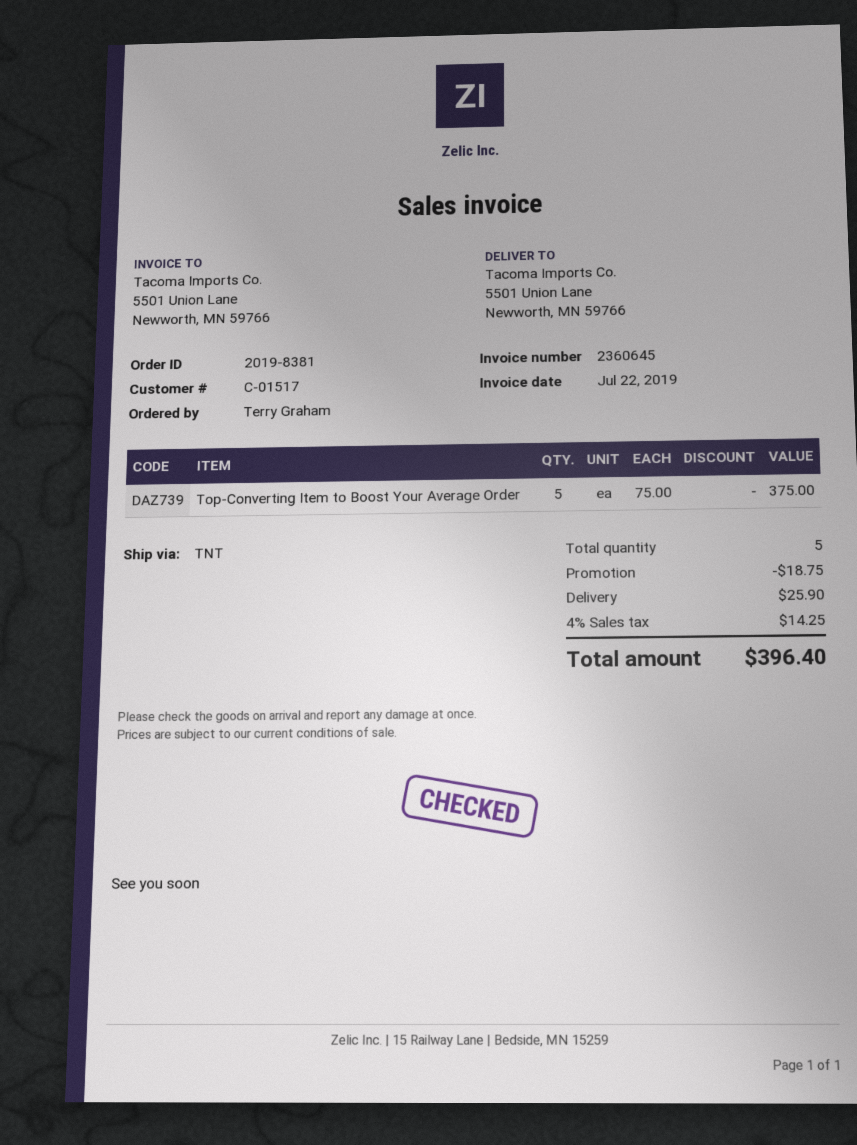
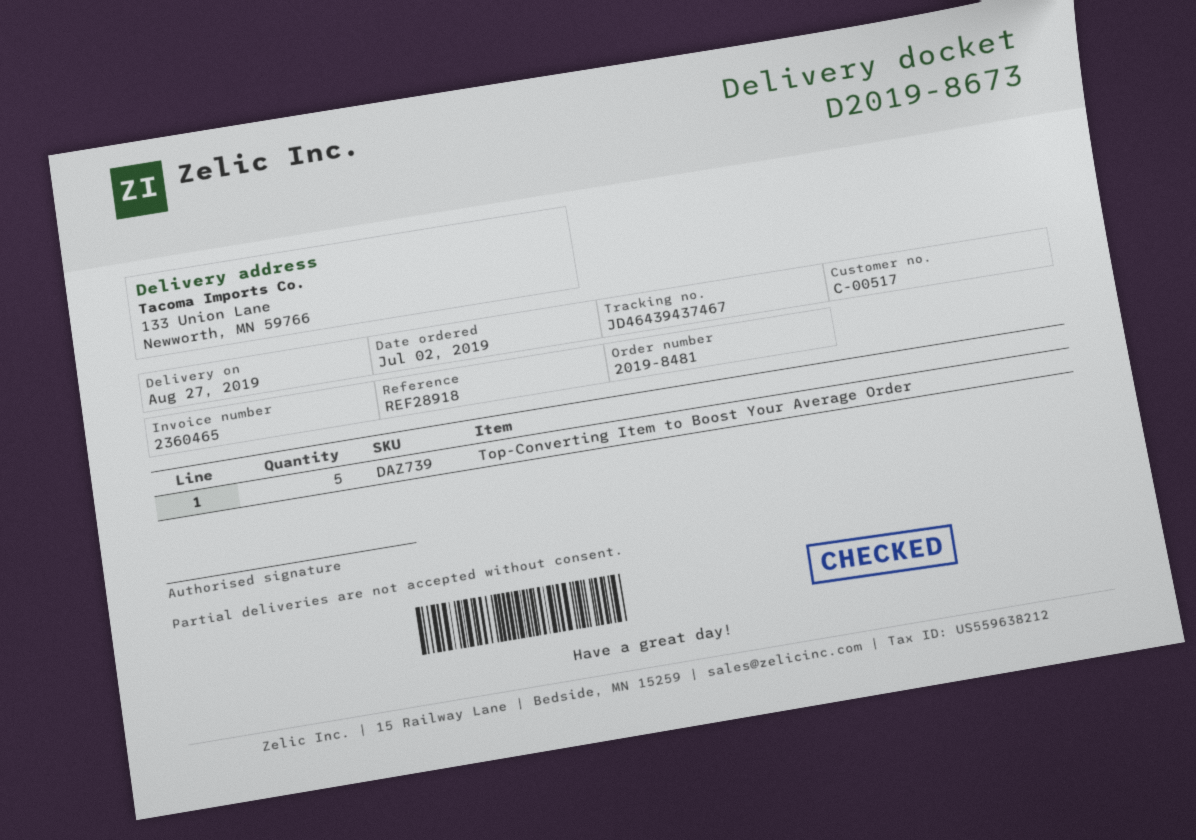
order number: 2019-8381 -> 2019-8481
invoice number: 2360645 -> 2360465
customer number: C-01517 -> C-00517
ship to: 5501 Union Lane, Newworth, MN 59766 -> 133 Union Lane, Newworth, MN 59766

